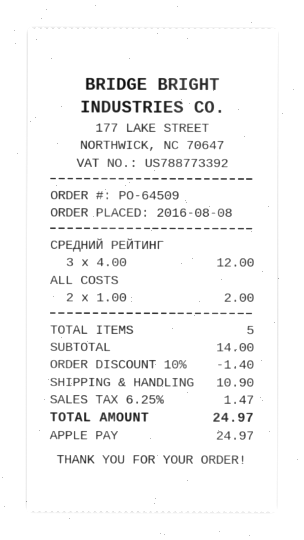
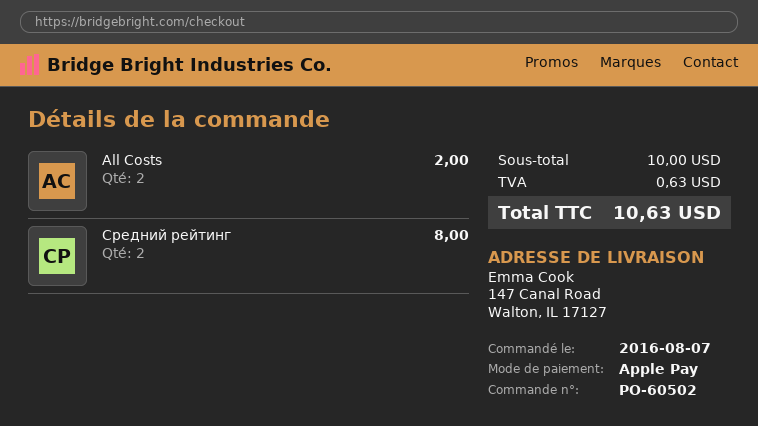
order number: PO-64509 -> PO-60502
order date: 2016-08-08 -> 2016-08-07
СРЕДНИЙ РЕЙТИНГ: 3 for 12.00 -> 2 for 8.00
subtotal: 14.00 -> 10.00
discount: 10% = 1.40 -> none
shipping: 10.90 -> none
tax: 1.47 -> 0.63
total: 24.97 -> 10.63

